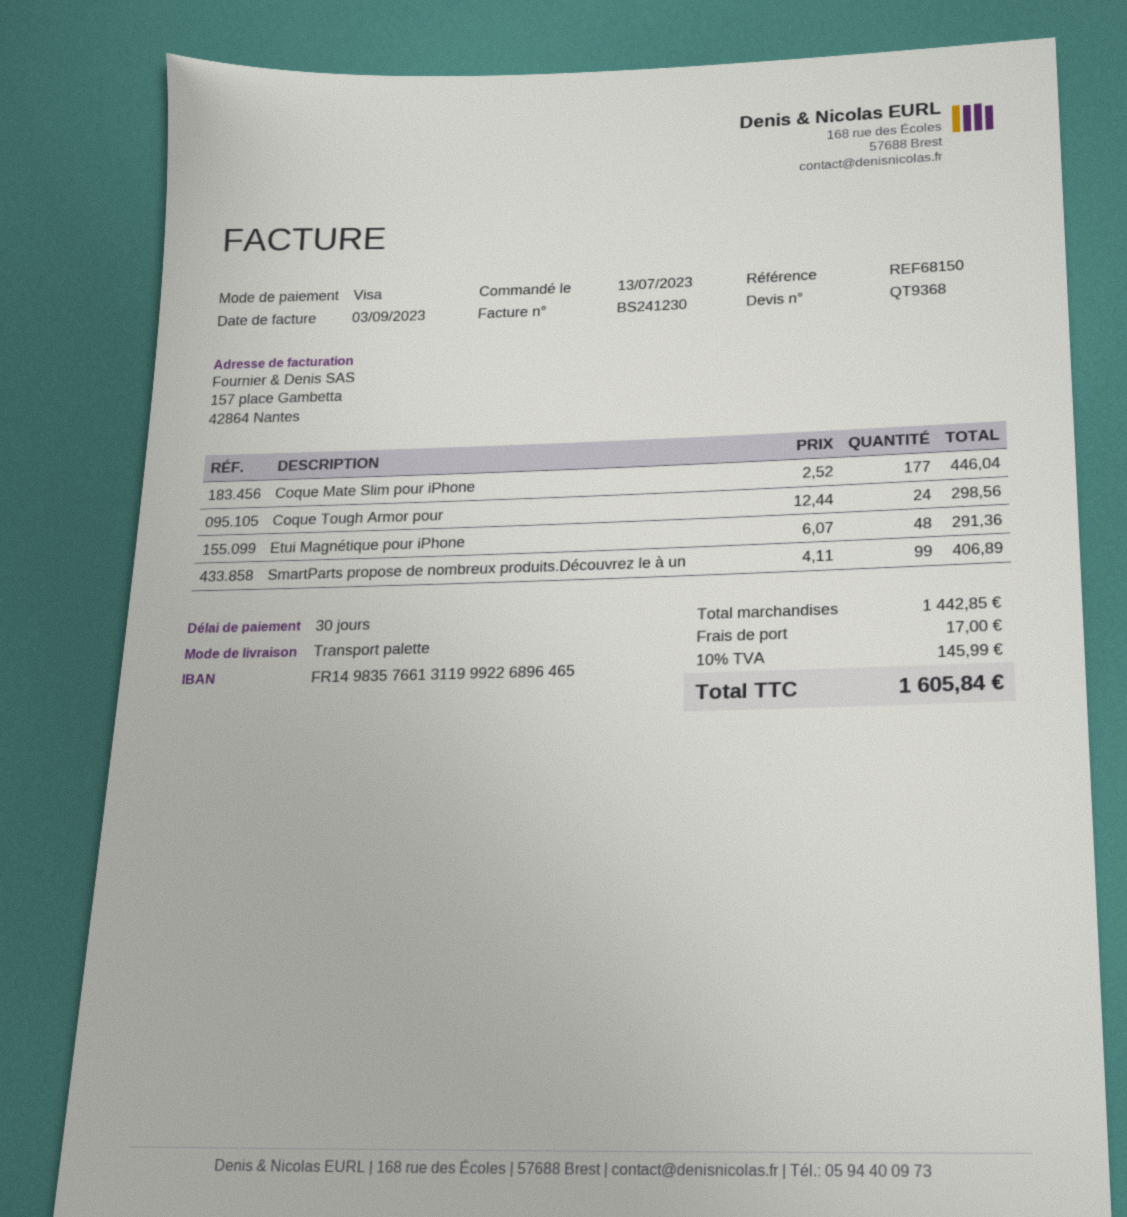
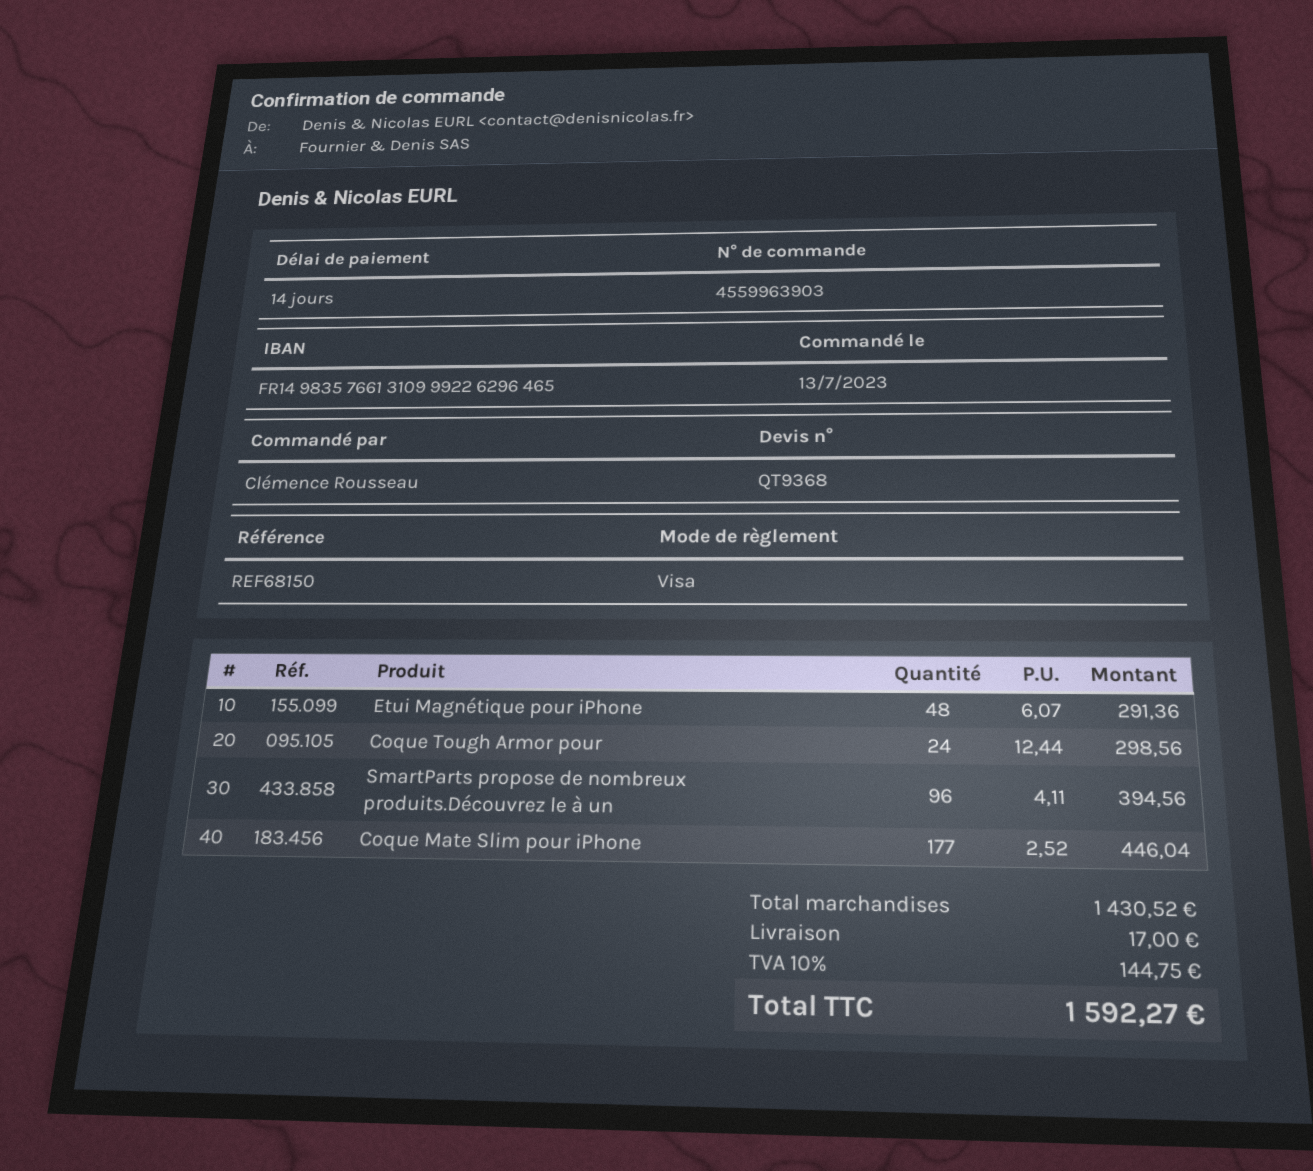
payment terms: 30 days -> 14 days
bank account: FR1498357661311999226896465 -> FR1498357661310999226296465
SmartParts propose de nombreux produits.Découvrez le à un: 99 x 4.11 = 406.89 -> 96 x 4.11 = 394.56
subtotal: 1442.85 -> 1430.52
tax: 10% = 145.99 -> 10% = 144.75
total: 1605.84 -> 1592.27

